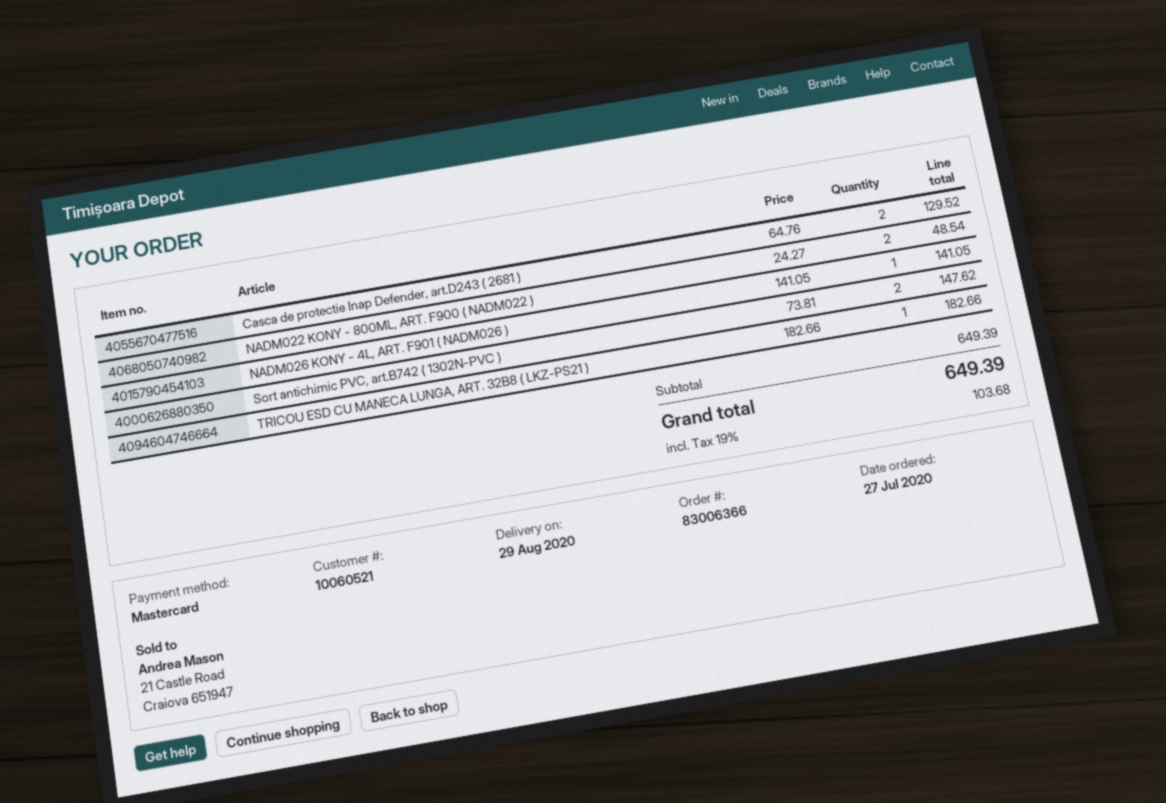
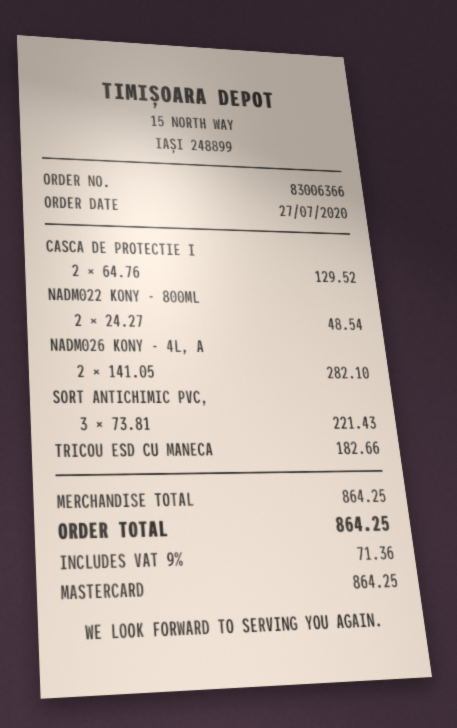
NADM026 KONY - 4L, ART. F901 ( NADM026 ): 1 x 141.05 = 141.05 -> 2 x 141.05 = 282.10
Sort antichimic PVC, art.B742 ( 1302N-PVC ): 2 x 73.81 = 147.62 -> 3 x 73.81 = 221.43
subtotal: 649.39 -> 864.25
tax: 19% = 103.68 -> 9% = 71.36
total: 649.39 -> 864.25

